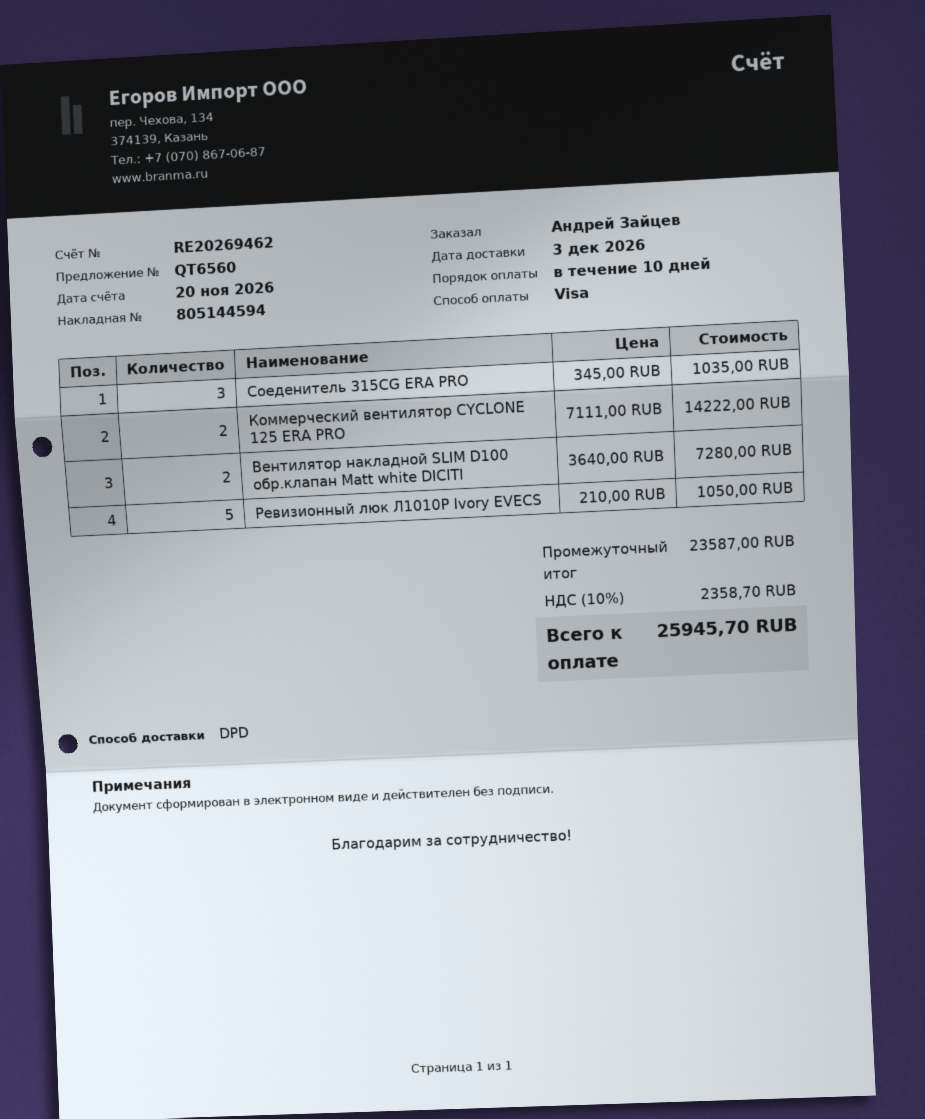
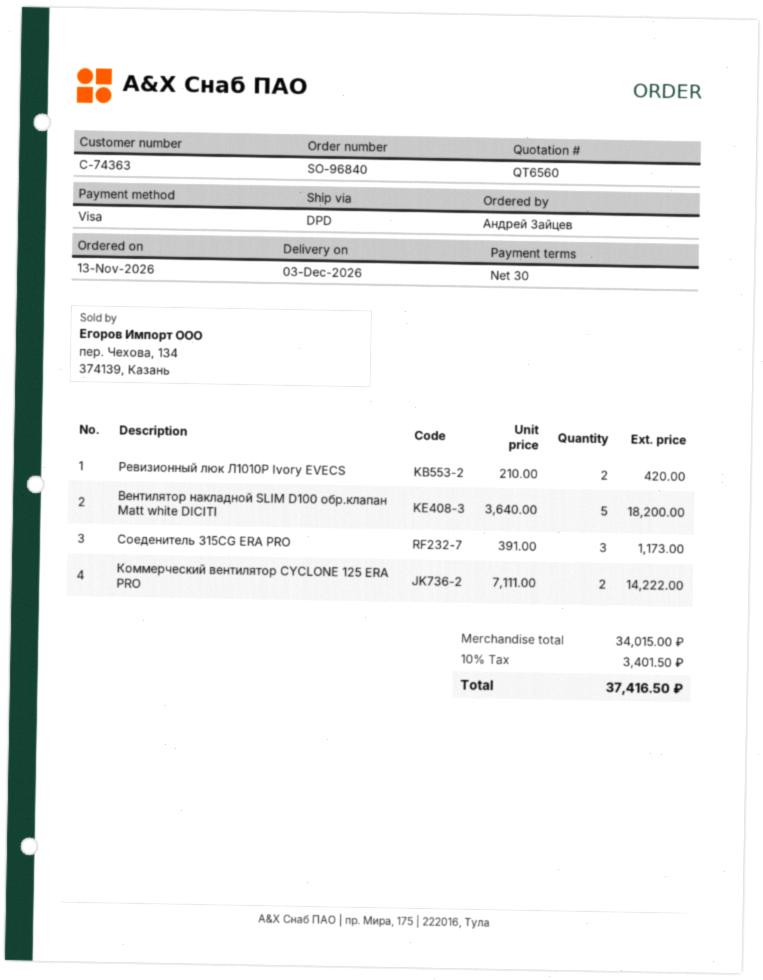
payment terms: 10 days -> 30 days
Соеденитель 315CG ERA PRO: 3 x 345.00 = 1035.00 -> 3 x 391.00 = 1173.00
Вентилятор накладной SLIM D100 обр.клапан Matt white DICITI: 2 x 3640.00 = 7280.00 -> 5 x 3640.00 = 18200.00
Ревизионный люк Л1010Р Ivory EVECS: 5 x 210.00 = 1050.00 -> 2 x 210.00 = 420.00
subtotal: 23587.00 -> 34015.00
tax: 10% = 2358.70 -> 10% = 3401.50
total: 25945.70 -> 37416.50

